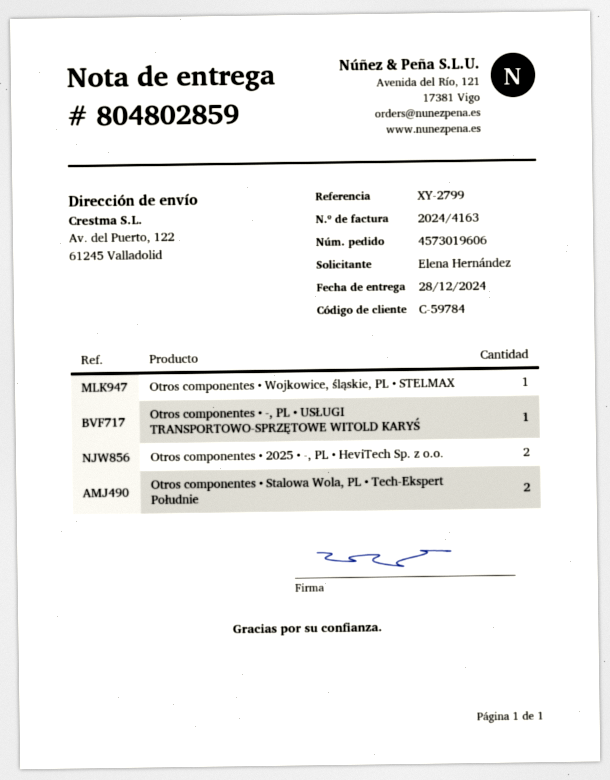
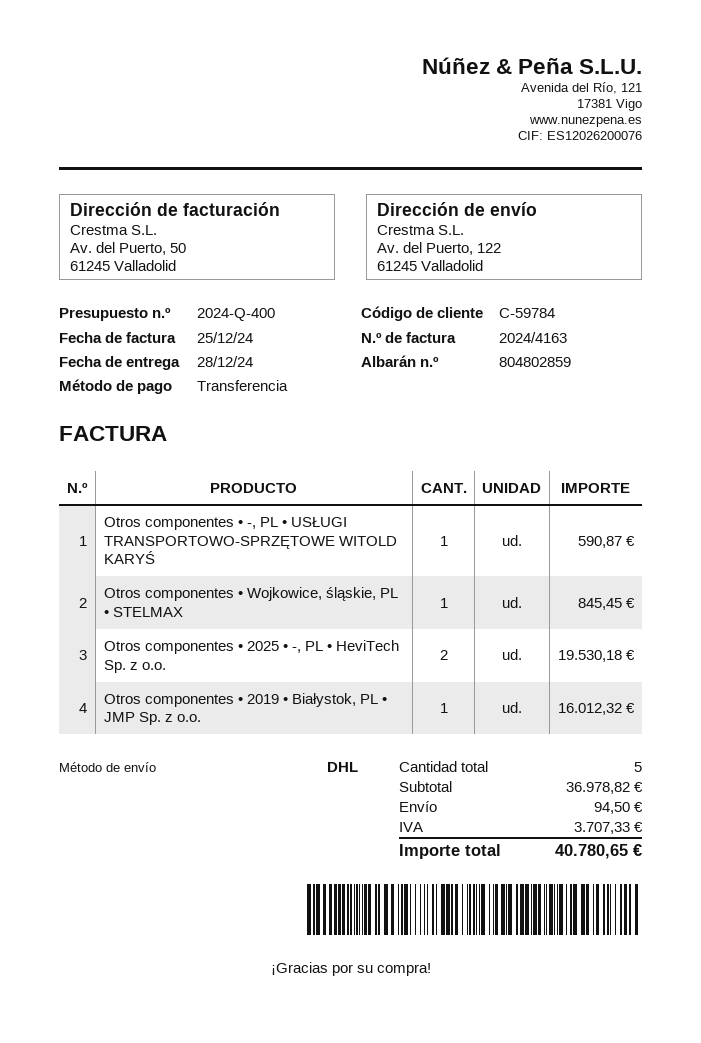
Otros componentes • Stalowa Wola, PL • Tech-Ekspert Południe: 2 -> none
Otros componentes • 2019 • Białystok, PL • JMP Sp. z o.o.: none -> 1

